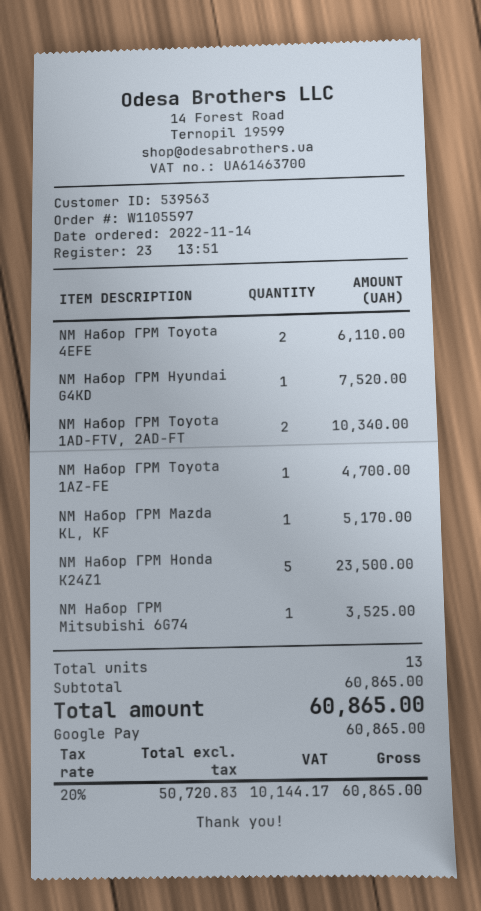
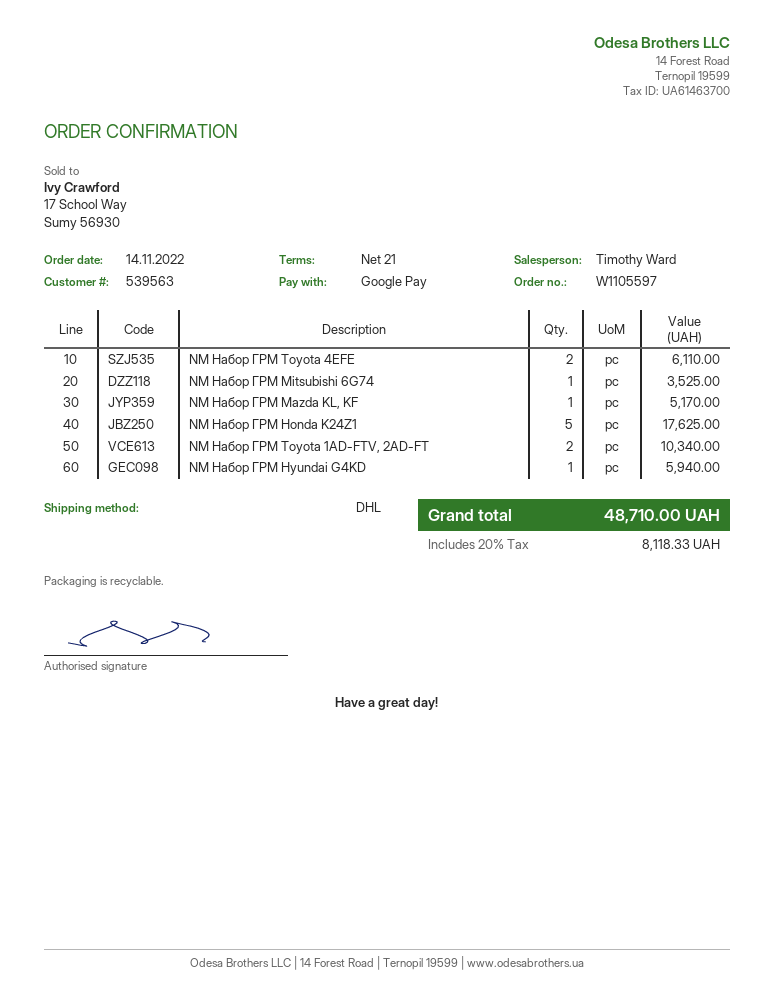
NM Набор ГРМ Hyundai G4KD: 1 for 7520.00 -> 1 for 5940.00
NM Набор ГРМ Toyota 1AZ-FE: 1 for 4700.00 -> none
NM Набор ГРМ Honda K24Z1: 5 for 23500.00 -> 5 for 17625.00
tax: 20% = 10144.17 -> 20% = 8118.33
total: 60865.00 -> 48710.00

